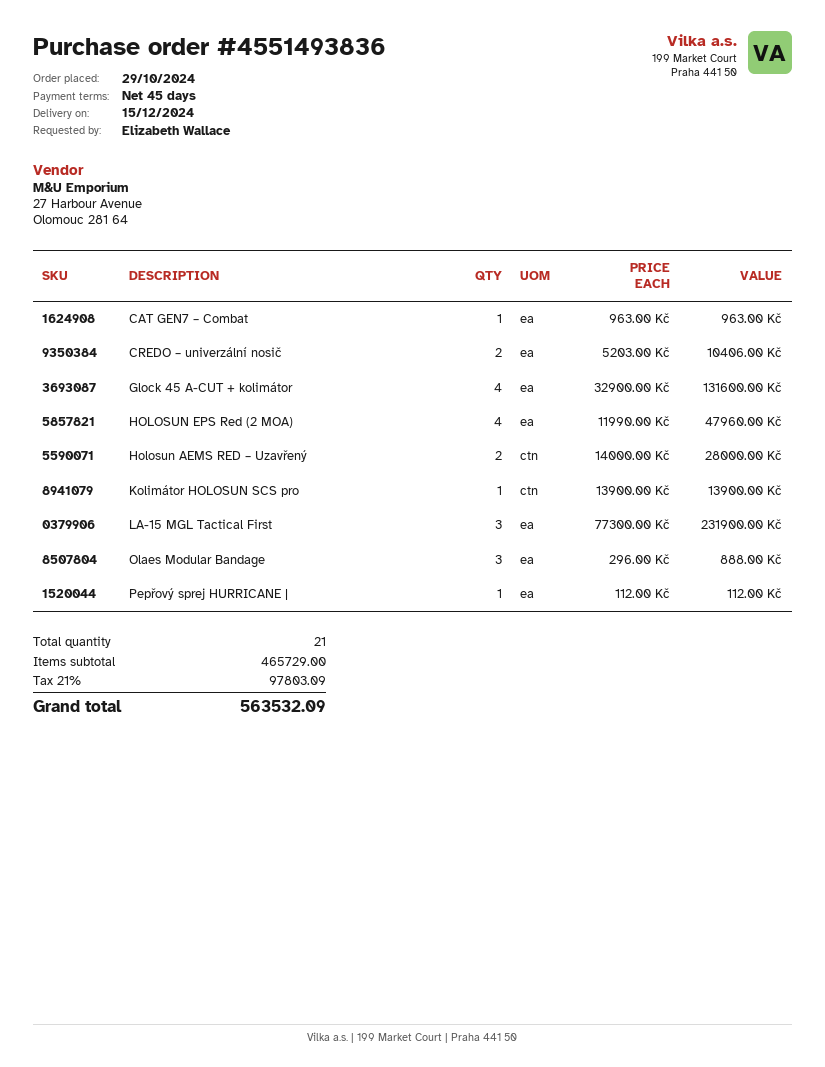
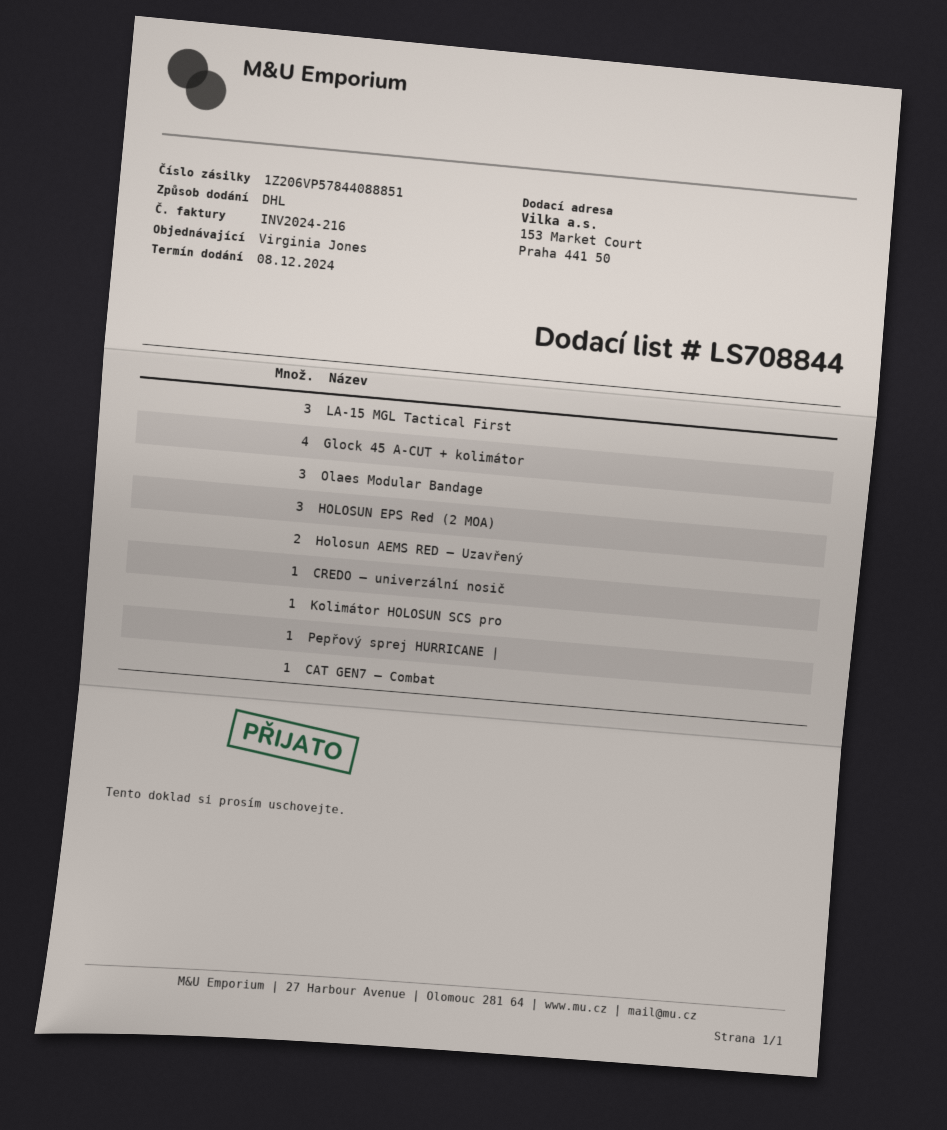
delivery date: 2024-12-15 -> 2024-12-08
ordered by: Elizabeth Wallace -> Virginia Jones
CREDO – univerzální nosič: 2 -> 1
HOLOSUN EPS Red (2 MOA): 4 -> 3

